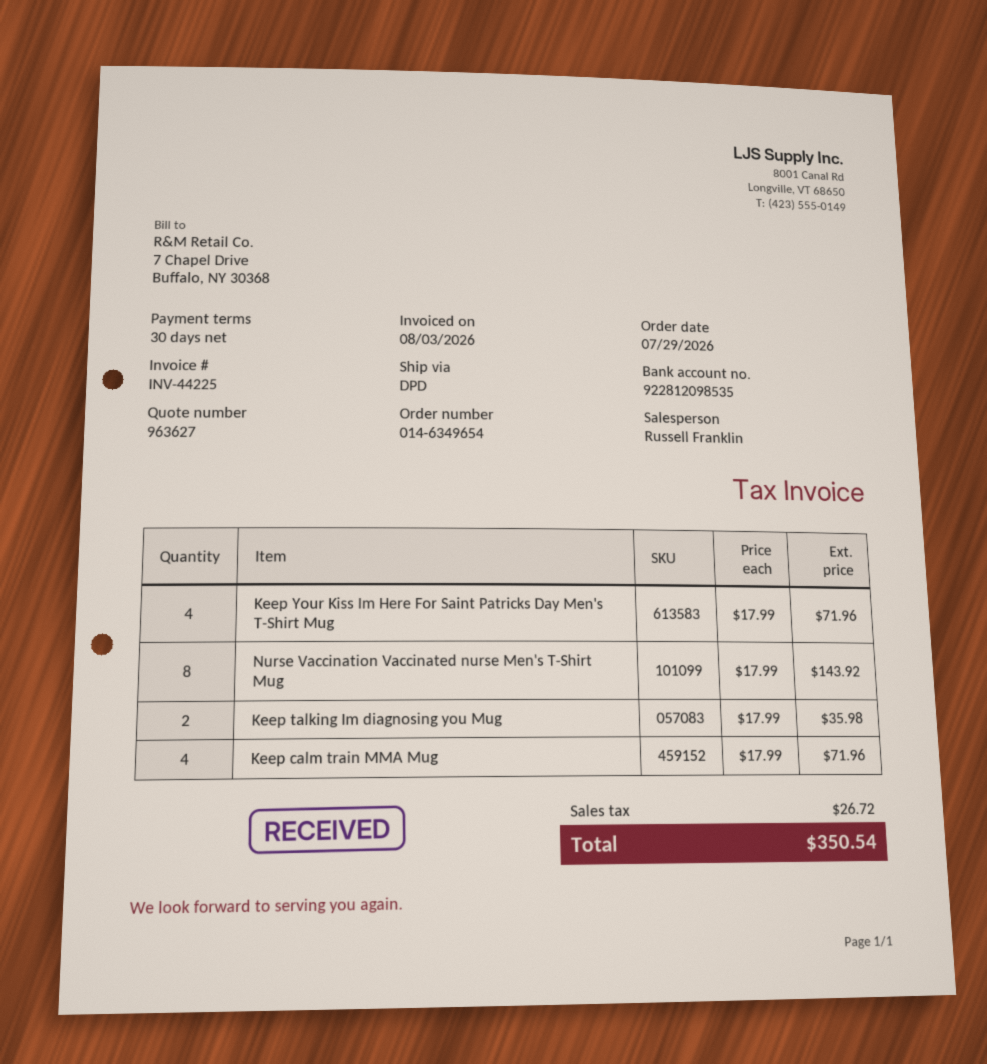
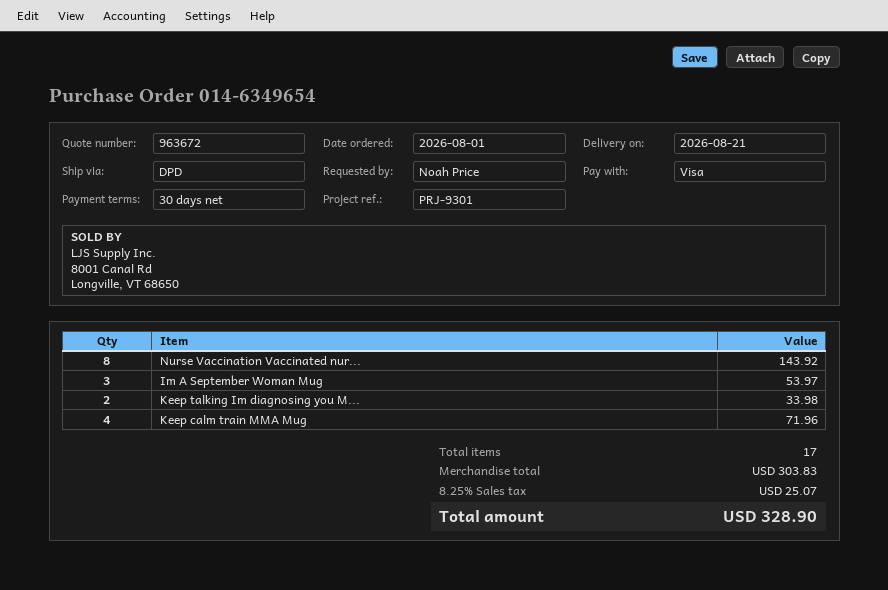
quote number: 963627 -> 963672
order date: 2026-07-29 -> 2026-08-01
Keep Your Kiss Im Here For Saint Patricks Day Men's T-Shirt Mug: 4 for 71.96 -> none
Keep talking Im diagnosing you Mug: 2 for 35.98 -> 2 for 33.98
Im A September Woman Mug: none -> 3 for 53.97
tax: 26.72 -> 25.07
total: 350.54 -> 328.90

